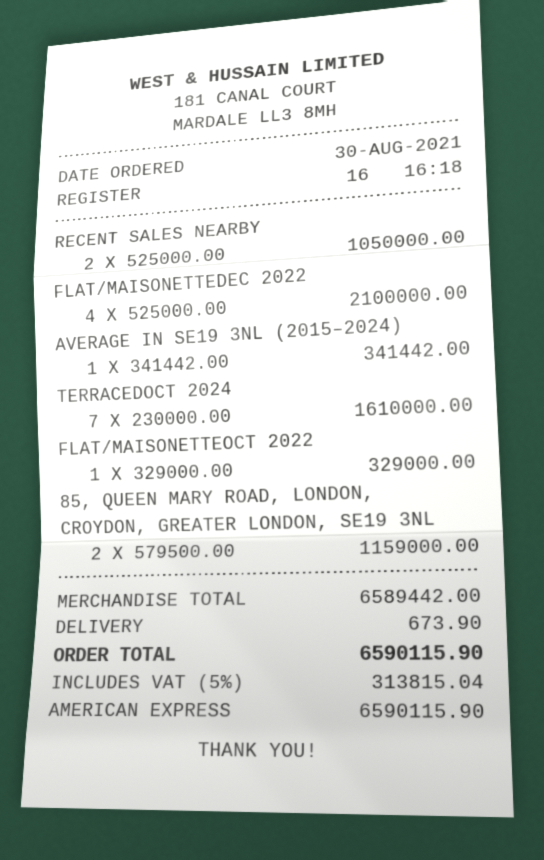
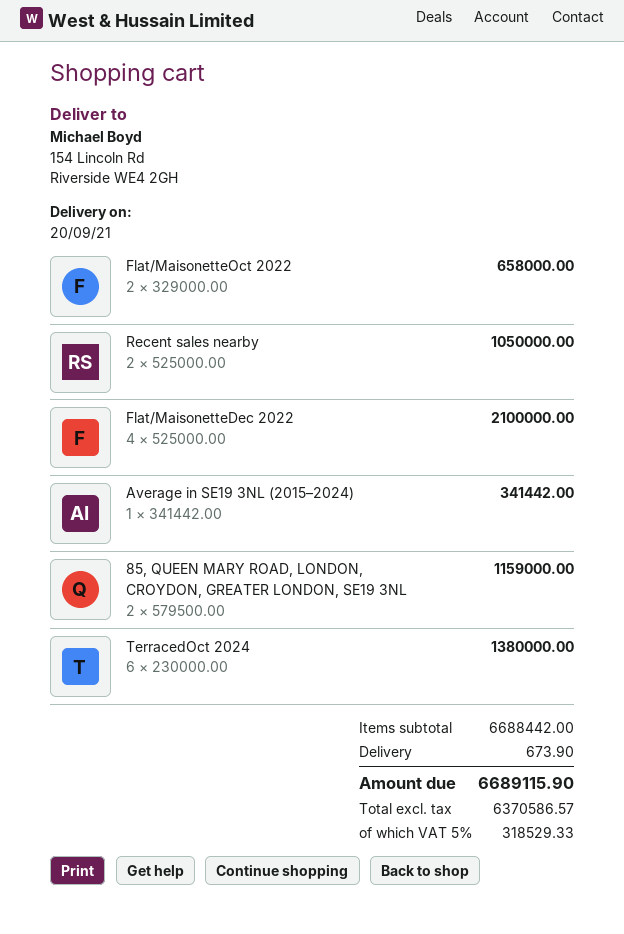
TERRACEDOCT 2024: 7 x 230000.00 = 1610000.00 -> 6 x 230000.00 = 1380000.00
FLAT/MAISONETTEOCT 2022: 1 x 329000.00 = 329000.00 -> 2 x 329000.00 = 658000.00
subtotal: 6589442.00 -> 6688442.00
tax: 5% = 313815.04 -> 5% = 318529.33
total: 6590115.90 -> 6689115.90

